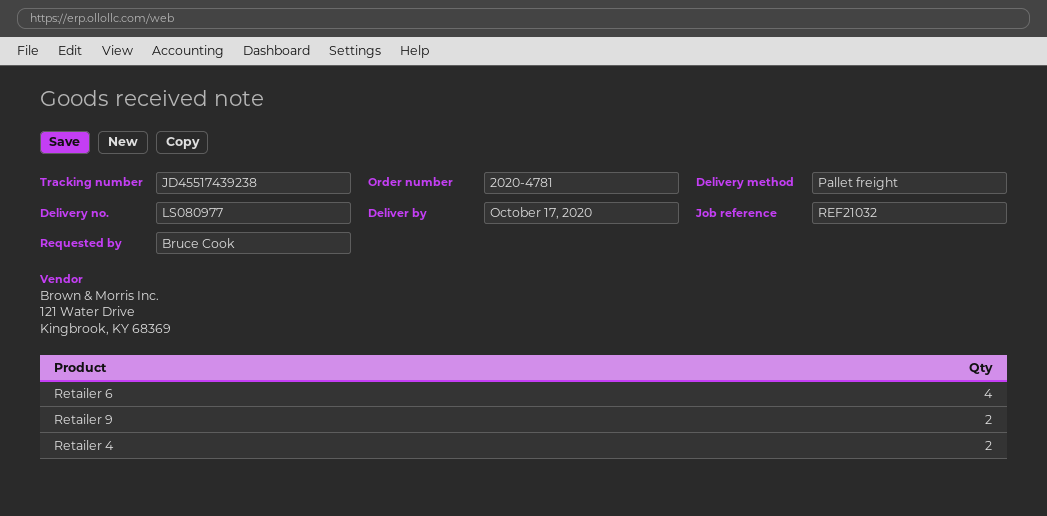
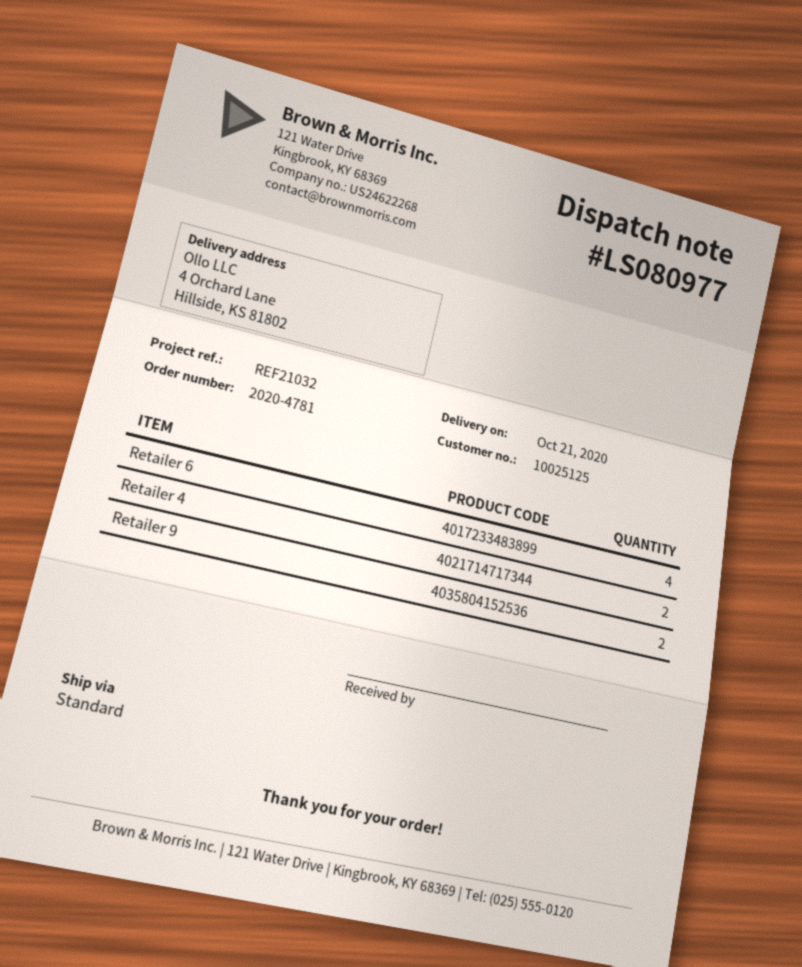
delivery date: 2020-10-17 -> 2020-10-21
shipping method: pallet freight -> standard

